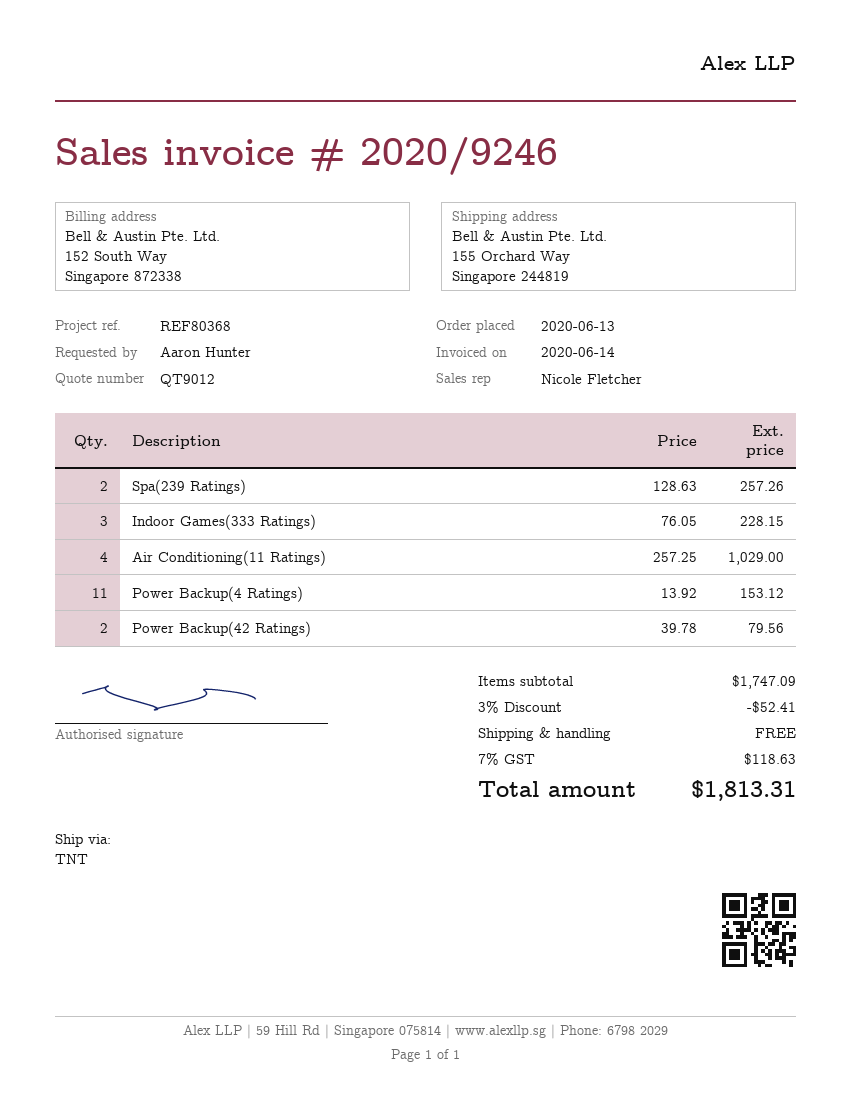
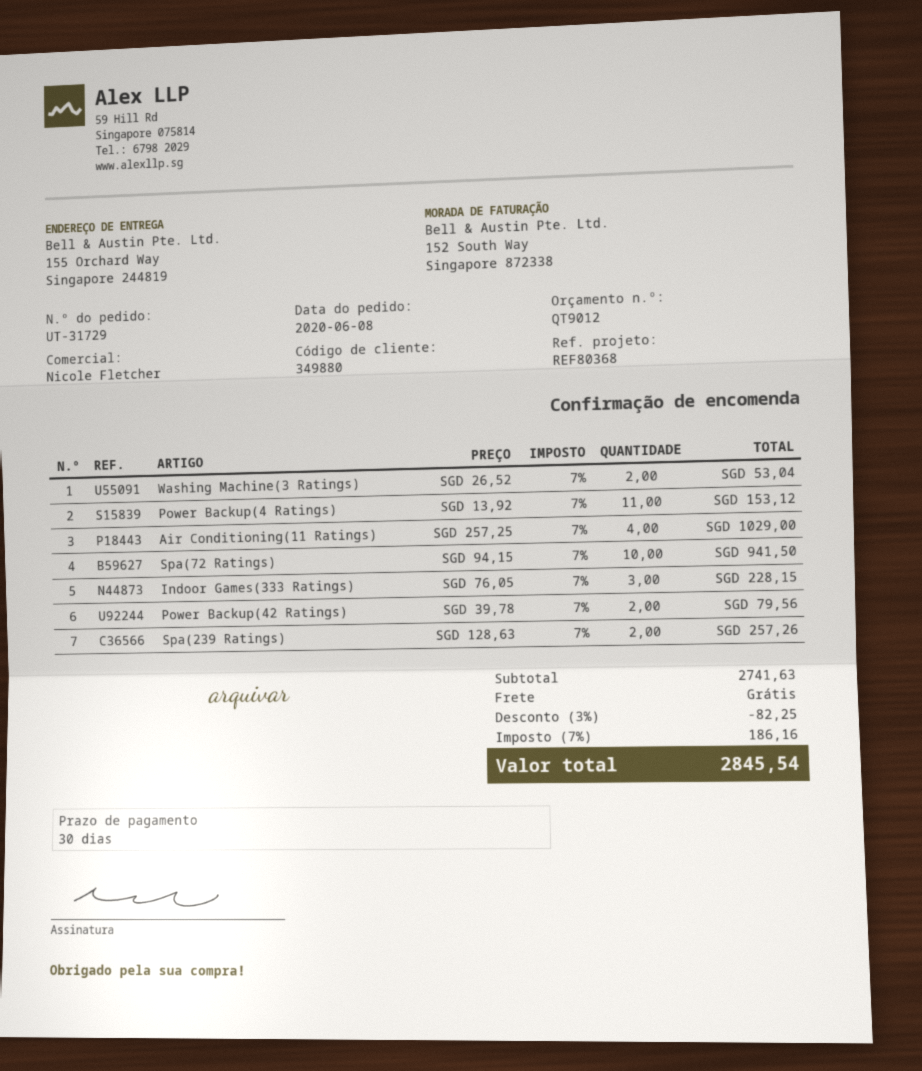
order date: 2020-06-13 -> 2020-06-08
Washing Machine(3 Ratings): none -> 2 x 26.52 = 53.04
Spa(72 Ratings): none -> 10 x 94.15 = 941.50
subtotal: 1747.09 -> 2741.63
discount: 3% = 52.41 -> 3% = 82.25
tax: 7% = 118.63 -> 7% = 186.16
total: 1813.31 -> 2845.54

